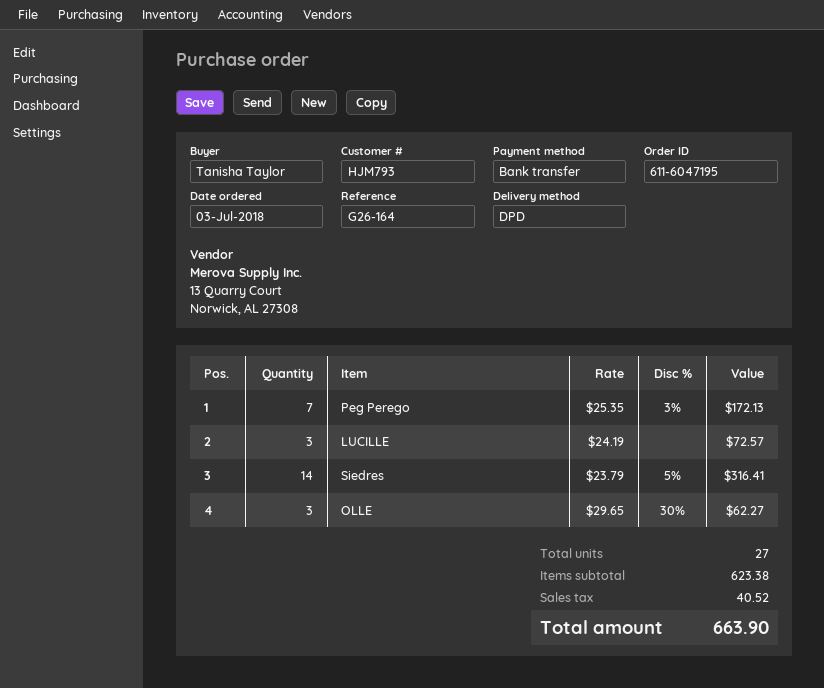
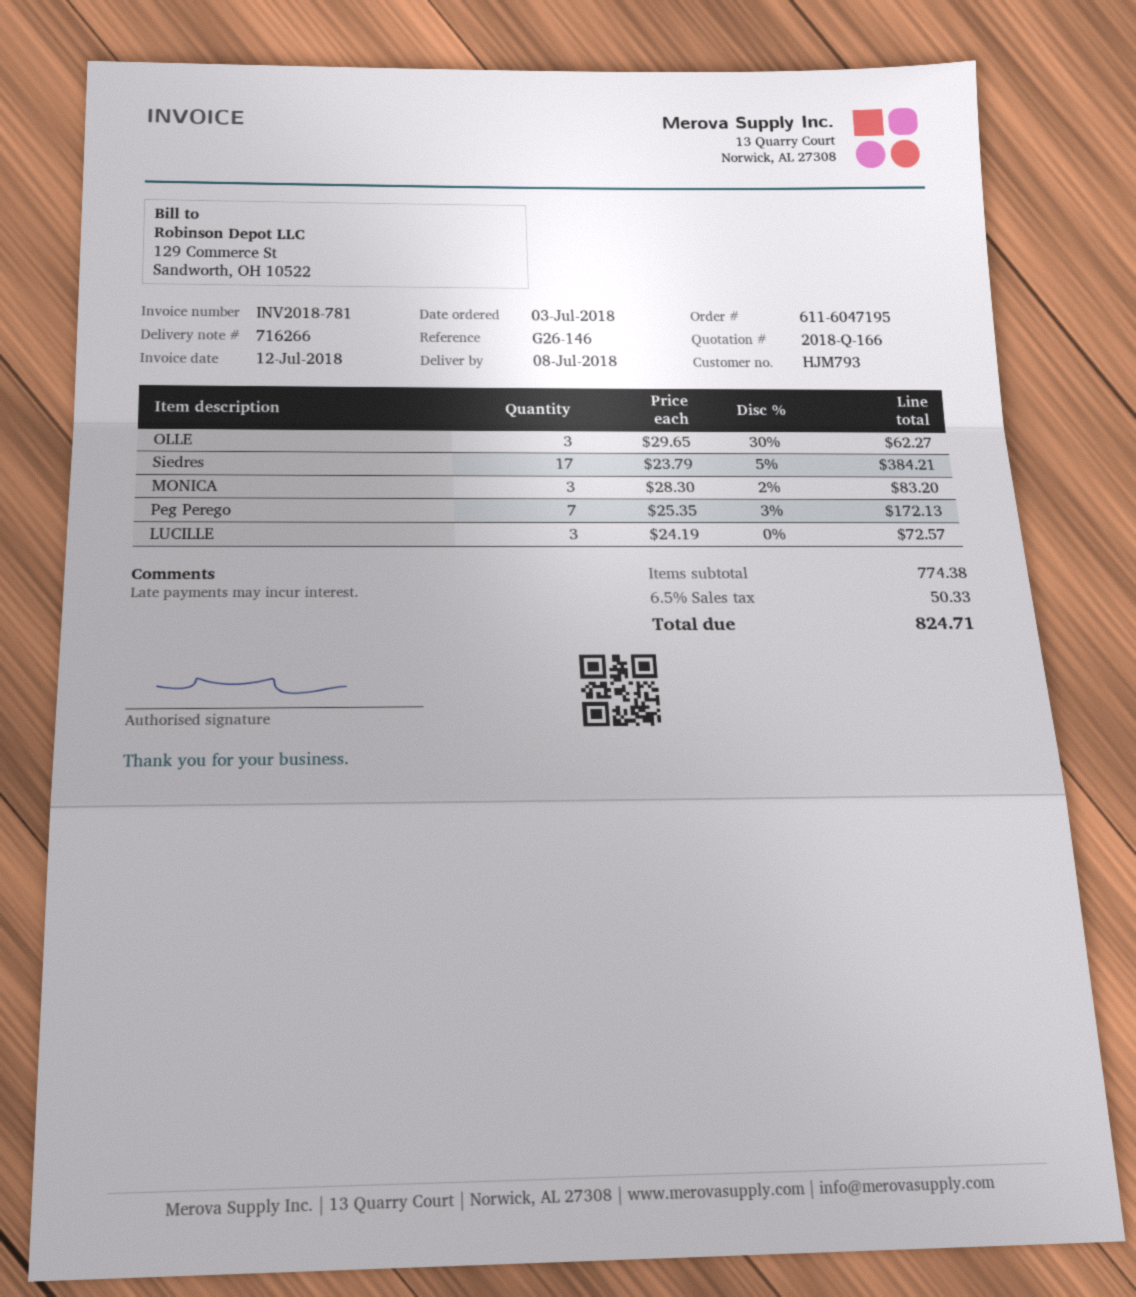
reference: G26-164 -> G26-146
Siedres: 14 x 23.79 - 5% = 316.41 -> 17 x 23.79 - 5% = 384.21
MONICA: none -> 3 x 28.30 - 2% = 83.20
subtotal: 623.38 -> 774.38
tax: 40.52 -> 50.33
total: 663.90 -> 824.71

